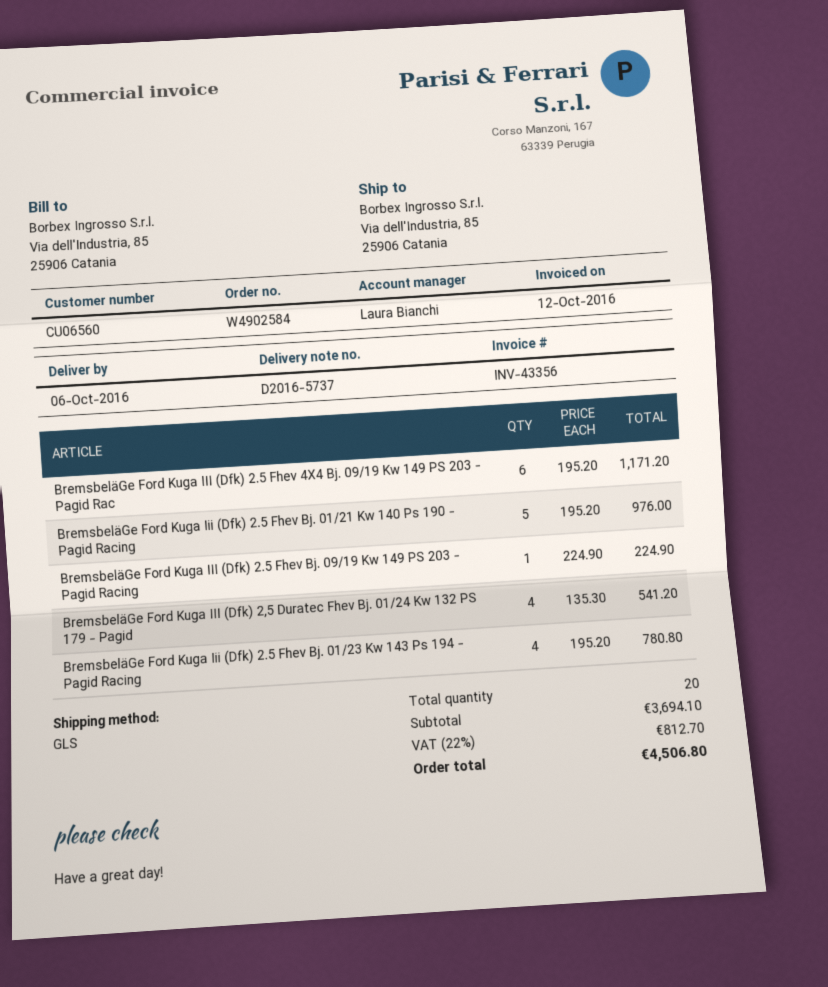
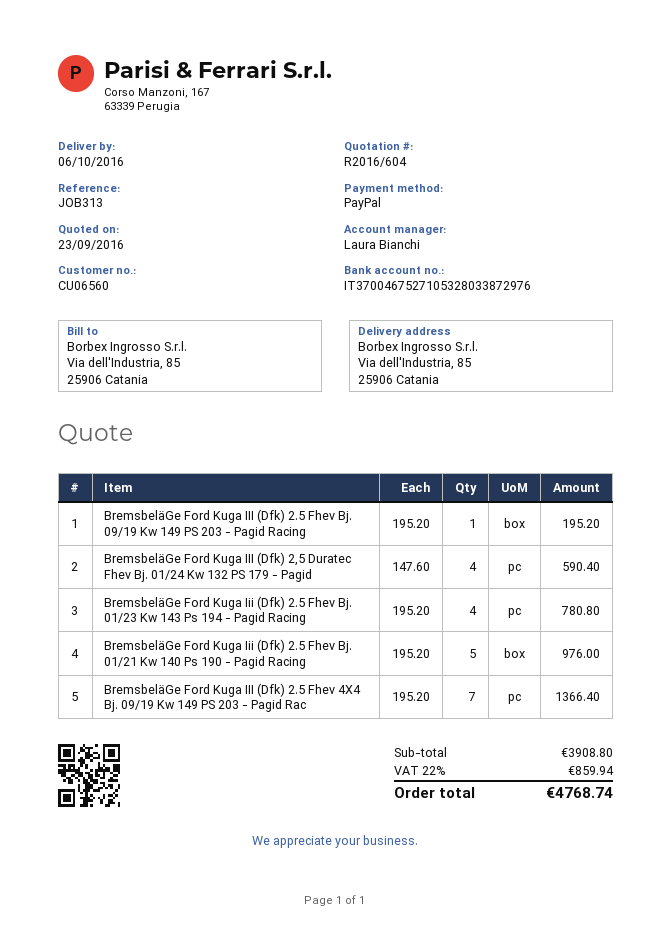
BremsbeläGe Ford Kuga III (Dfk) 2.5 Fhev 4X4 Bj. 09/19 Kw 149 PS 203 - Pagid Rac: 6 x 195.20 = 1171.20 -> 7 x 195.20 = 1366.40
BremsbeläGe Ford Kuga III (Dfk) 2.5 Fhev Bj. 09/19 Kw 149 PS 203 - Pagid Racing: 1 x 224.90 = 224.90 -> 1 x 195.20 = 195.20
BremsbeläGe Ford Kuga III (Dfk) 2,5 Duratec Fhev Bj. 01/24 Kw 132 PS 179 - Pagid: 4 x 135.30 = 541.20 -> 4 x 147.60 = 590.40
subtotal: 3694.10 -> 3908.80
tax: 22% = 812.70 -> 22% = 859.94
total: 4506.80 -> 4768.74

